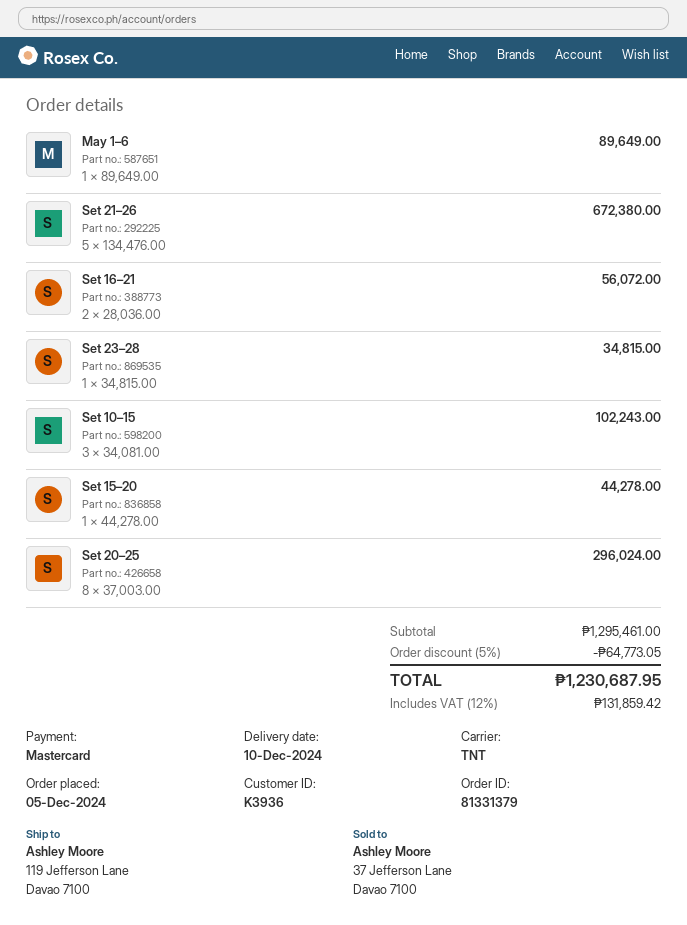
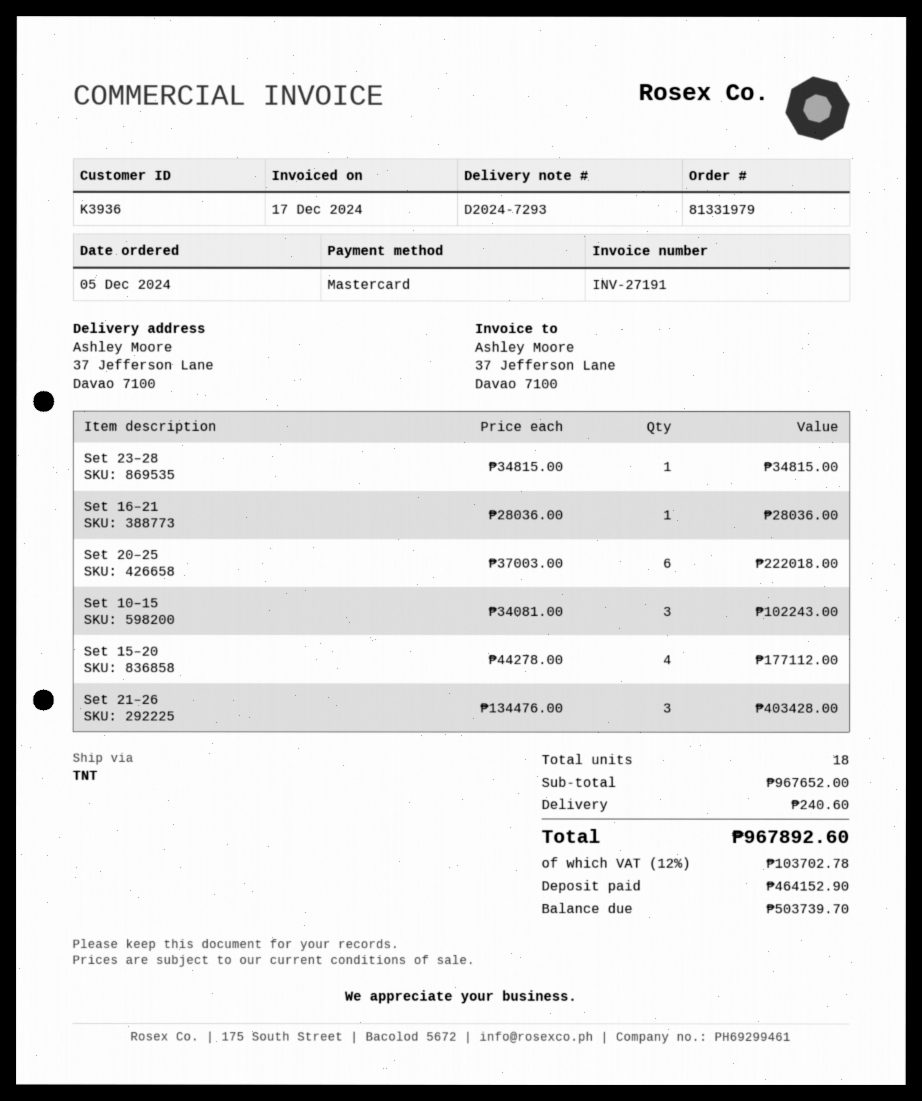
order number: 81331379 -> 81331979
ship to: 119 Jefferson Lane, Davao 7100 -> 37 Jefferson Lane, Davao 7100
May 1–6: 1 x 89649.00 = 89649.00 -> none
Set 21–26: 5 x 134476.00 = 672380.00 -> 3 x 134476.00 = 403428.00
Set 16–21: 2 x 28036.00 = 56072.00 -> 1 x 28036.00 = 28036.00
Set 15–20: 1 x 44278.00 = 44278.00 -> 4 x 44278.00 = 177112.00
Set 20–25: 8 x 37003.00 = 296024.00 -> 6 x 37003.00 = 222018.00
subtotal: 1295461.00 -> 967652.00
discount: 5% = 64773.05 -> none
shipping: none -> 240.60
tax: 12% = 131859.42 -> 12% = 103702.78
total: 1230687.95 -> 967892.60

